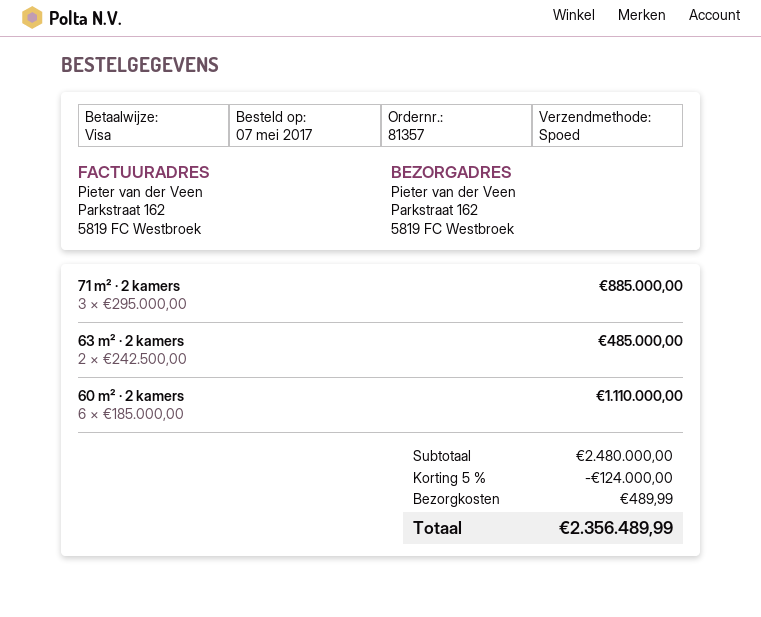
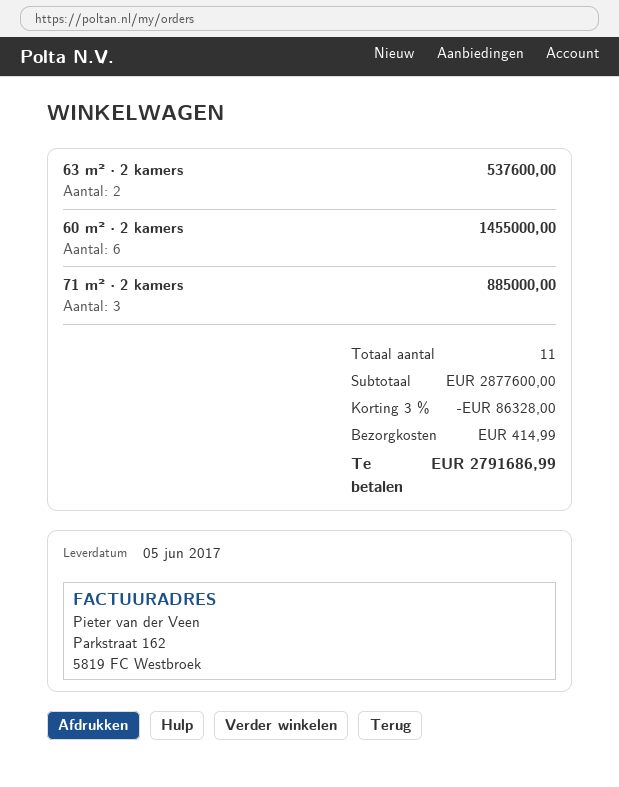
63 m² · 2 kamers: 2 for 485000.00 -> 2 for 537600.00
60 m² · 2 kamers: 6 for 1110000.00 -> 6 for 1455000.00
subtotal: 2480000.00 -> 2877600.00
discount: 5% = 124000.00 -> 3% = 86328.00
shipping: 489.99 -> 414.99
total: 2356489.99 -> 2791686.99

